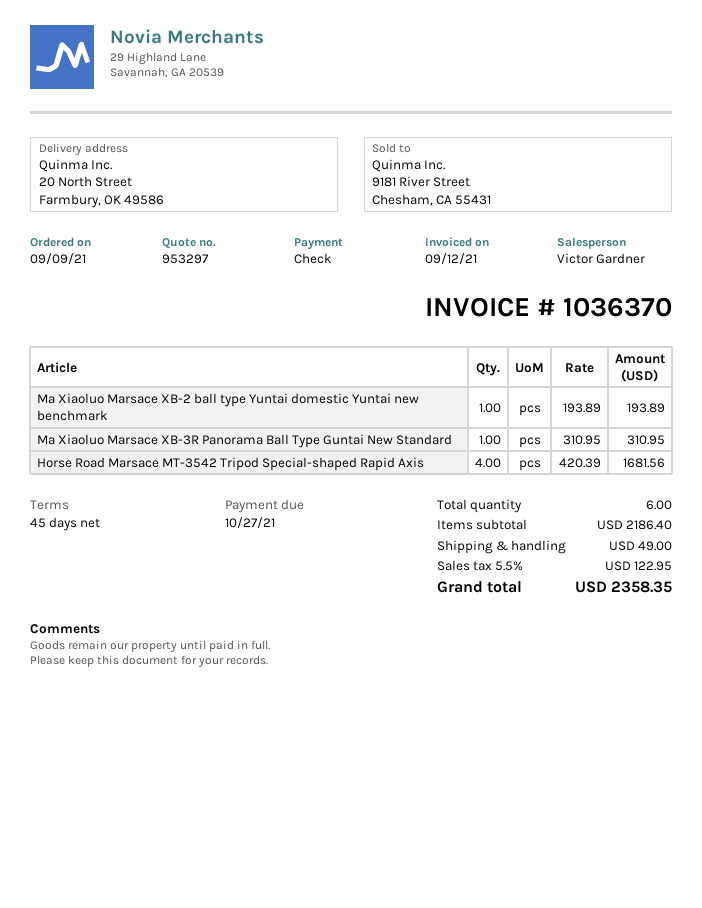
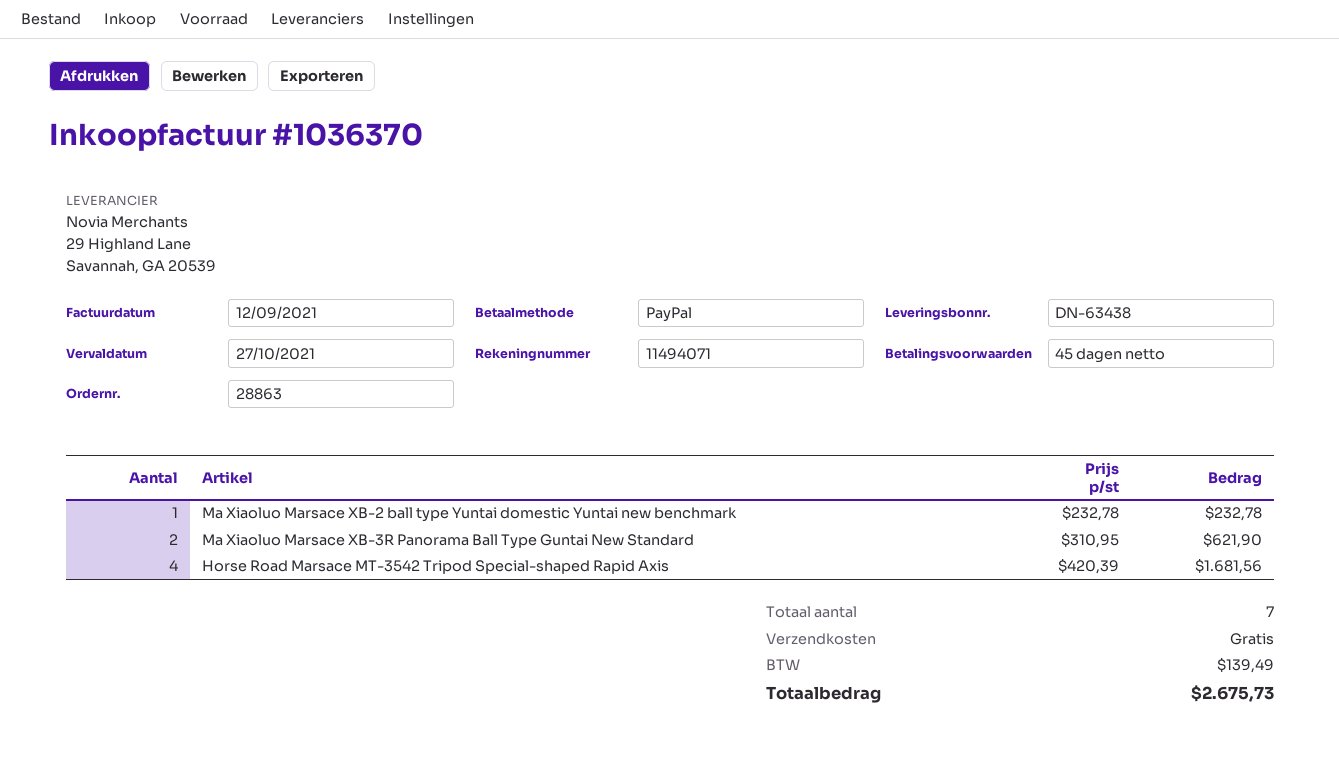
payment method: cheque -> PayPal
Ma Xiaoluo Marsace XB-2 ball type Yuntai domestic Yuntai new benchmark: 1 x 193.89 = 193.89 -> 1 x 232.78 = 232.78
Ma Xiaoluo Marsace XB-3R Panorama Ball Type Guntai New Standard: 1 x 310.95 = 310.95 -> 2 x 310.95 = 621.90
total quantity: 6 -> 7
shipping: 49.00 -> 0.00
tax: 122.95 -> 139.49
total: 2358.35 -> 2675.73

